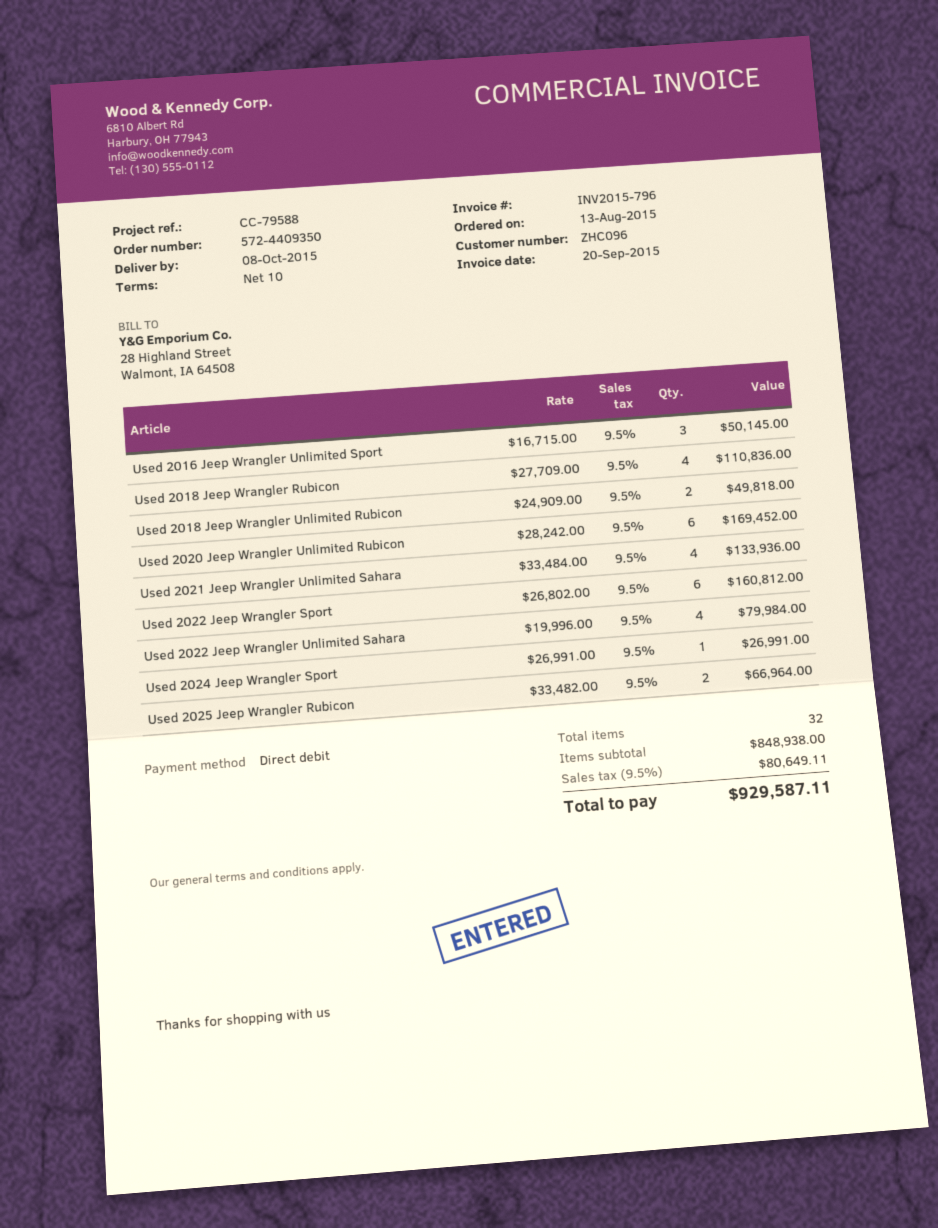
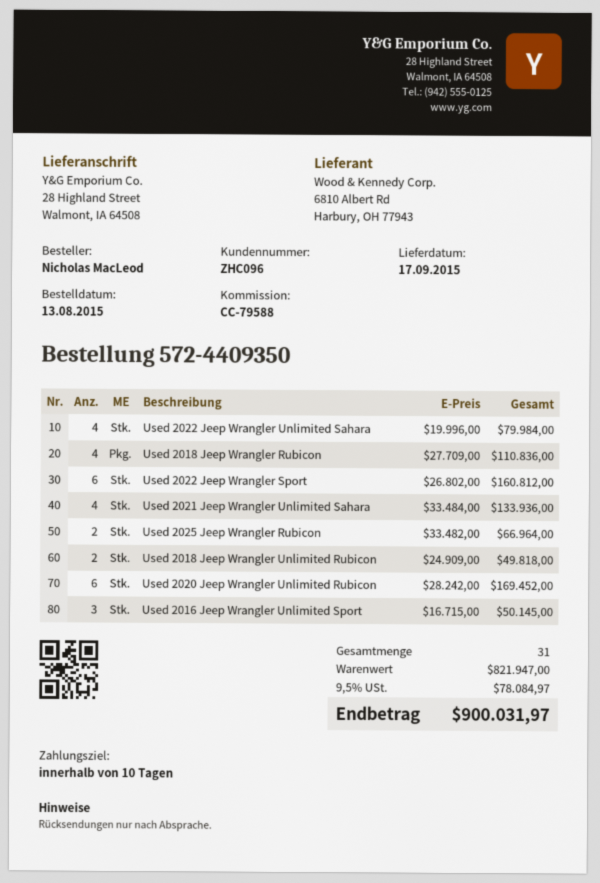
delivery date: 2015-10-08 -> 2015-09-17
Used 2024 Jeep Wrangler Sport: 1 x 26991.00 = 26991.00 -> none
total quantity: 32 -> 31
subtotal: 848938.00 -> 821947.00
tax: 9.5% = 80649.11 -> 9.5% = 78084.97
total: 929587.11 -> 900031.97

